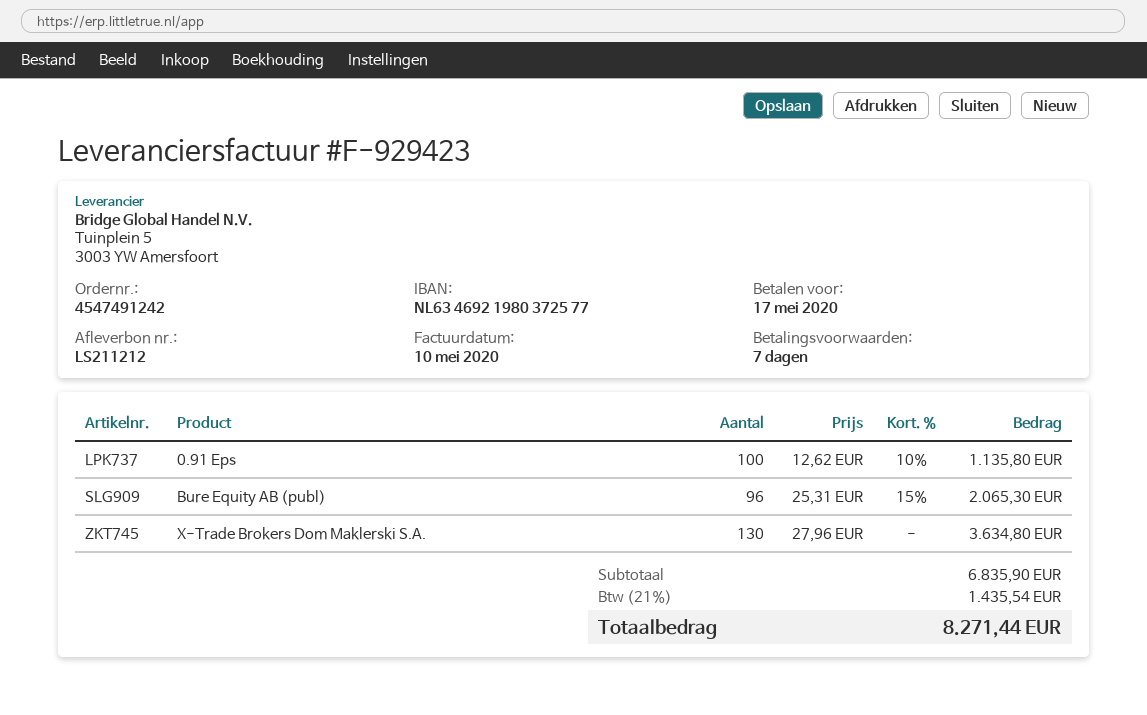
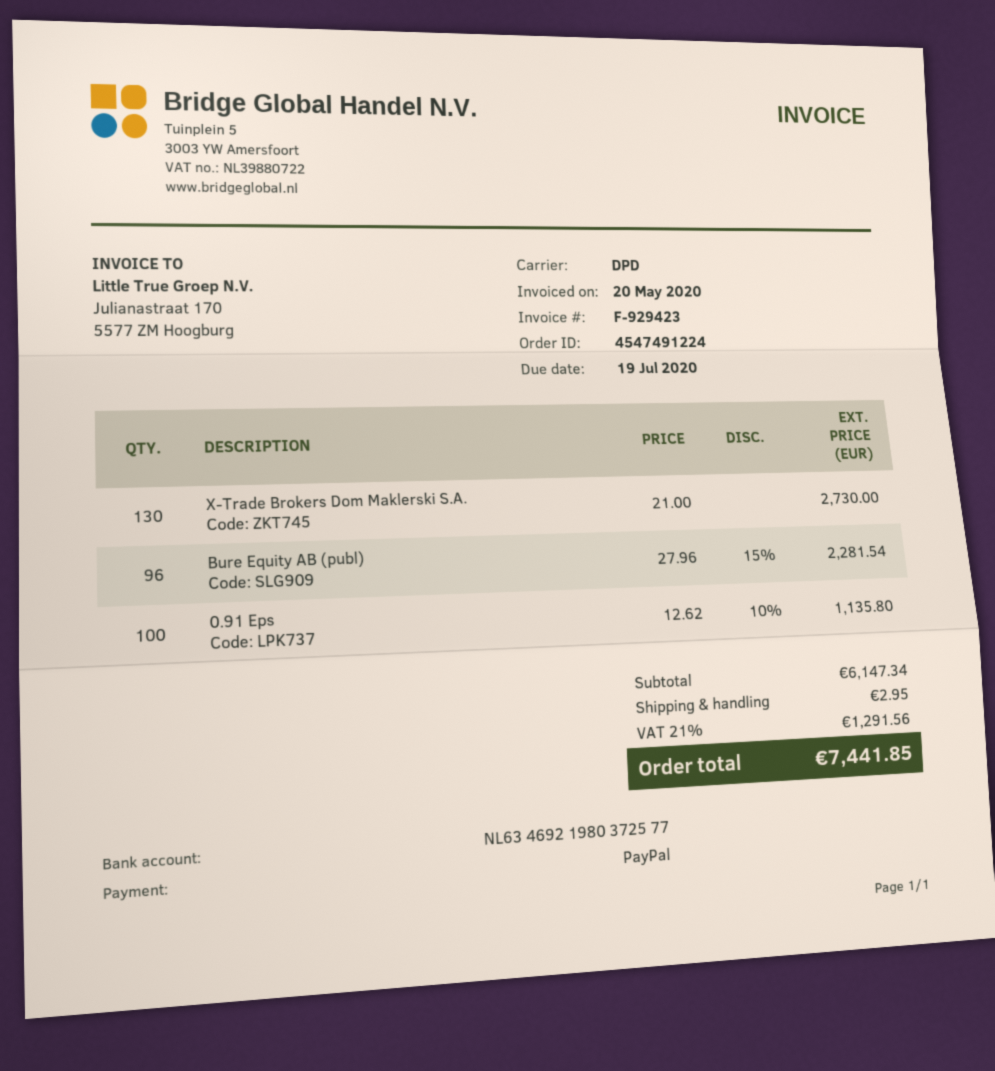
order number: 4547491242 -> 4547491224
invoice date: 2020-05-10 -> 2020-05-20
due date: 2020-05-17 -> 2020-07-19
Bure Equity AB (publ): 96 x 25.31 - 15% = 2065.30 -> 96 x 27.96 - 15% = 2281.54
X-Trade Brokers Dom Maklerski S.A.: 130 x 27.96 = 3634.80 -> 130 x 21.00 = 2730.00
subtotal: 6835.90 -> 6147.34
shipping: none -> 2.95
tax: 21% = 1435.54 -> 21% = 1291.56
total: 8271.44 -> 7441.85

